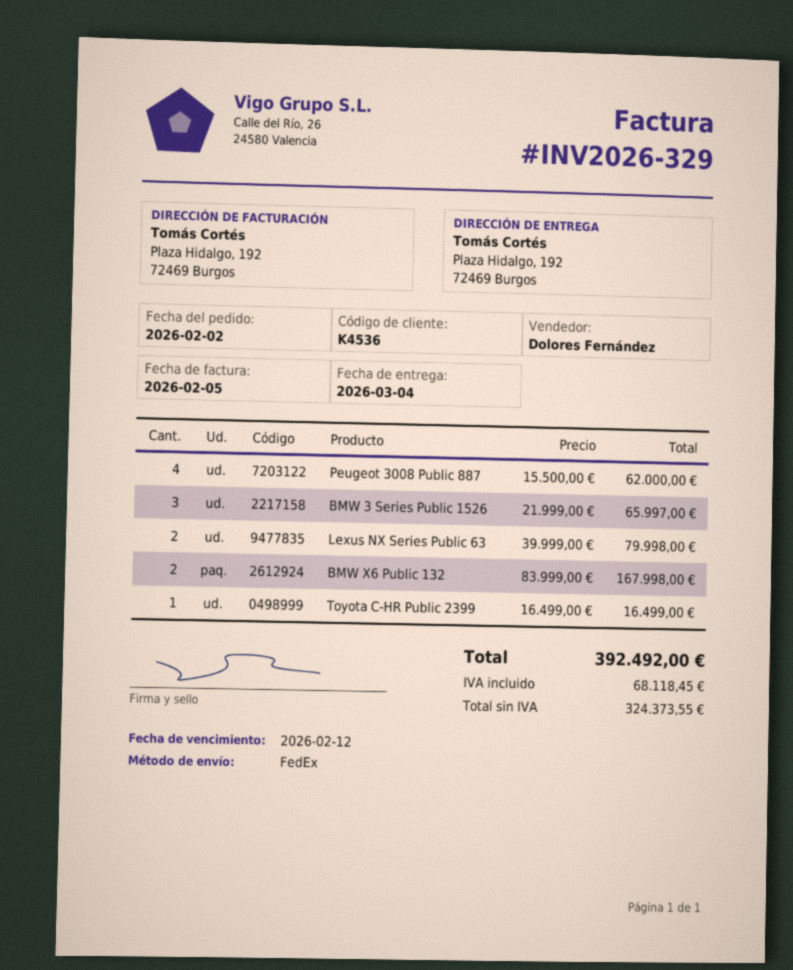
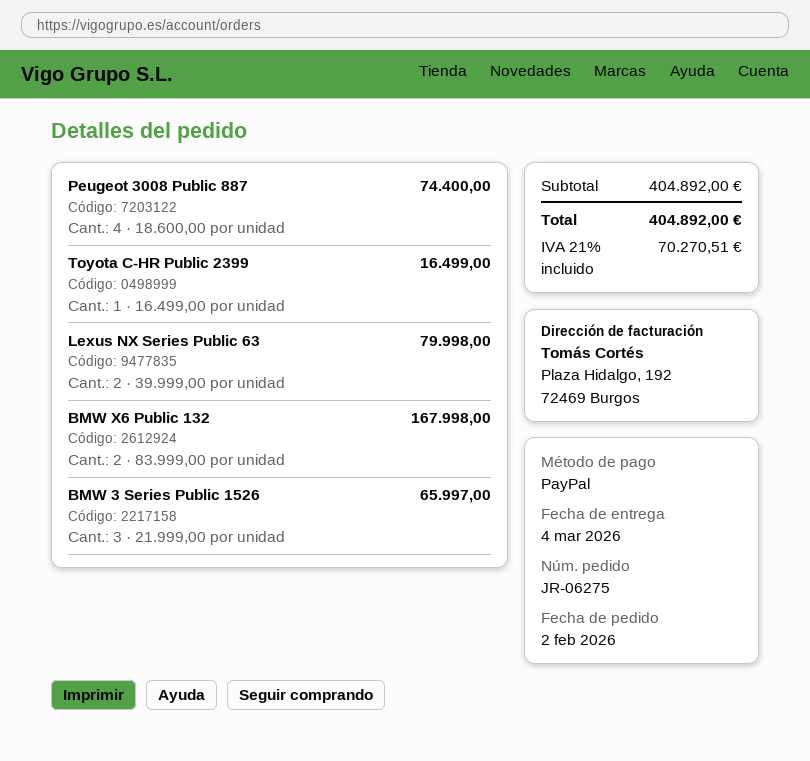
Peugeot 3008 Public 887: 4 x 15500.00 = 62000.00 -> 4 x 18600.00 = 74400.00
tax: 68118.45 -> 70270.51
total: 392492.00 -> 404892.00

